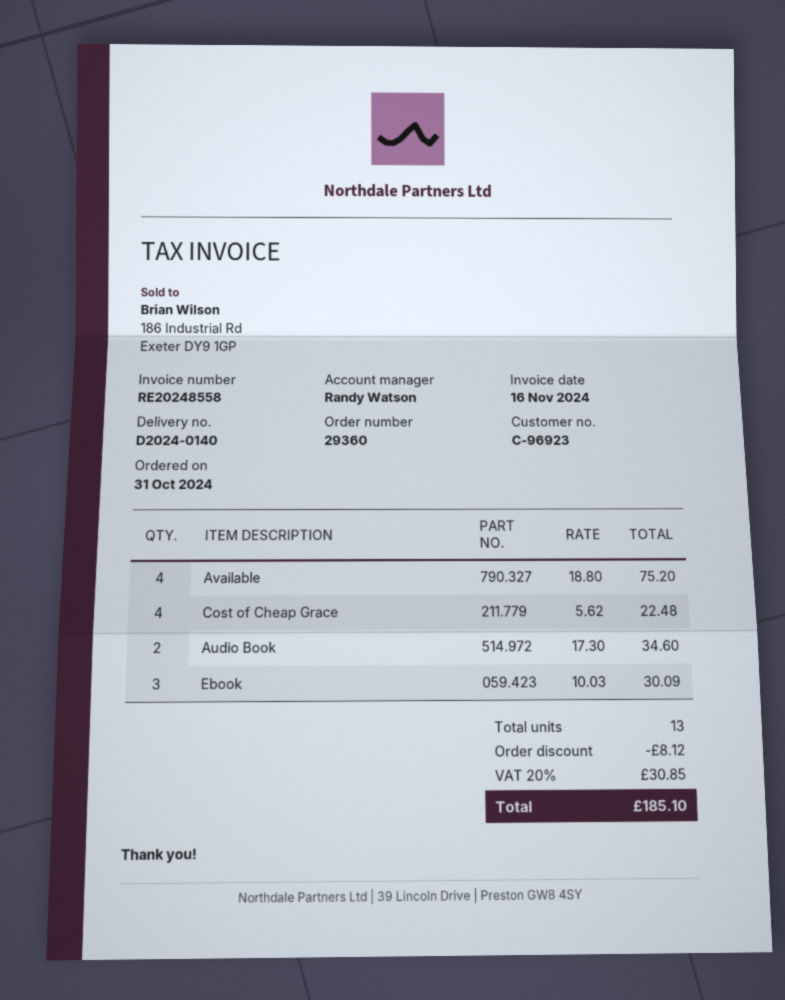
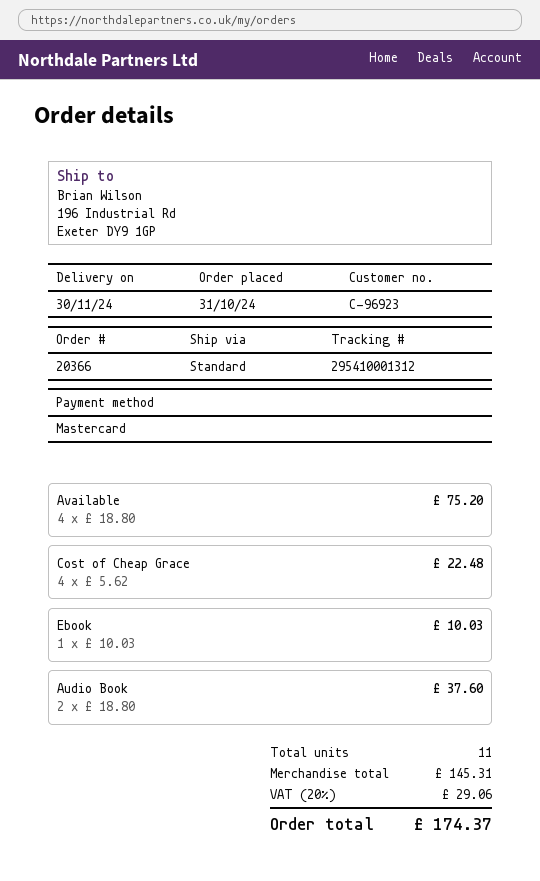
order number: 29360 -> 20366
Audio Book: 2 x 17.30 = 34.60 -> 2 x 18.80 = 37.60
Ebook: 3 x 10.03 = 30.09 -> 1 x 10.03 = 10.03
total quantity: 13 -> 11
discount: 8.12 -> none
tax: 20% = 30.85 -> 20% = 29.06
total: 185.10 -> 174.37

